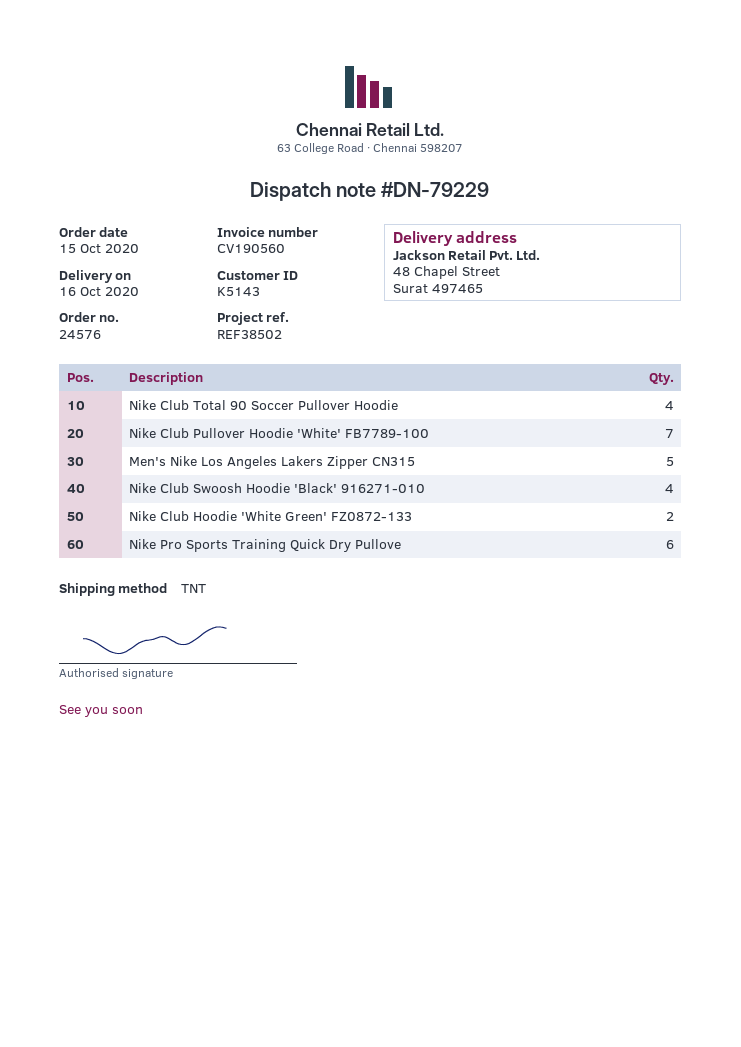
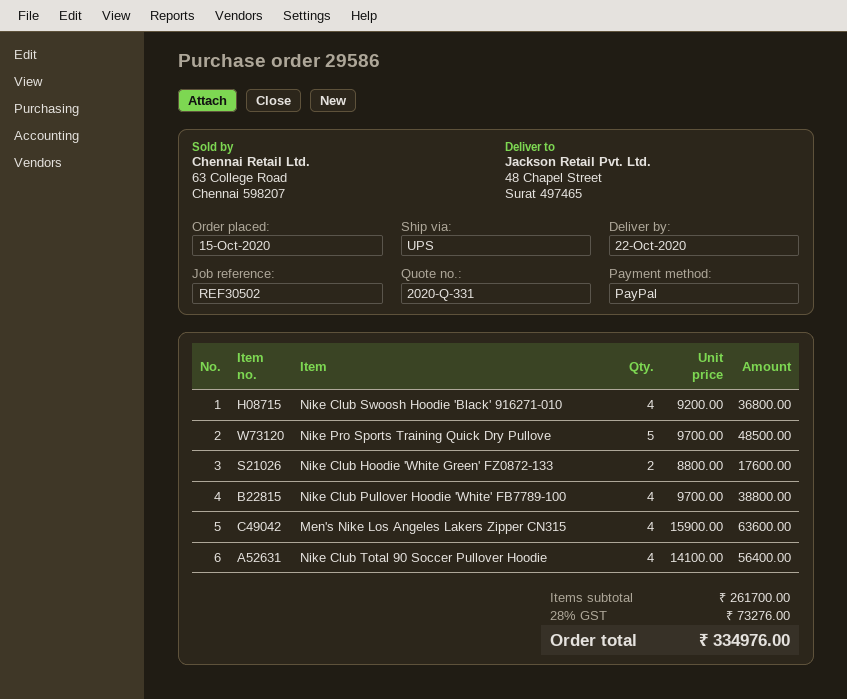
order number: 24576 -> 29586
delivery date: 2020-10-16 -> 2020-10-22
reference: REF38502 -> REF30502
shipping method: TNT -> UPS
Nike Club Pullover Hoodie 'White' FB7789-100: 7 -> 4
Men's Nike Los Angeles Lakers Zipper CN315: 5 -> 4
Nike Pro Sports Training Quick Dry Pullove: 6 -> 5

